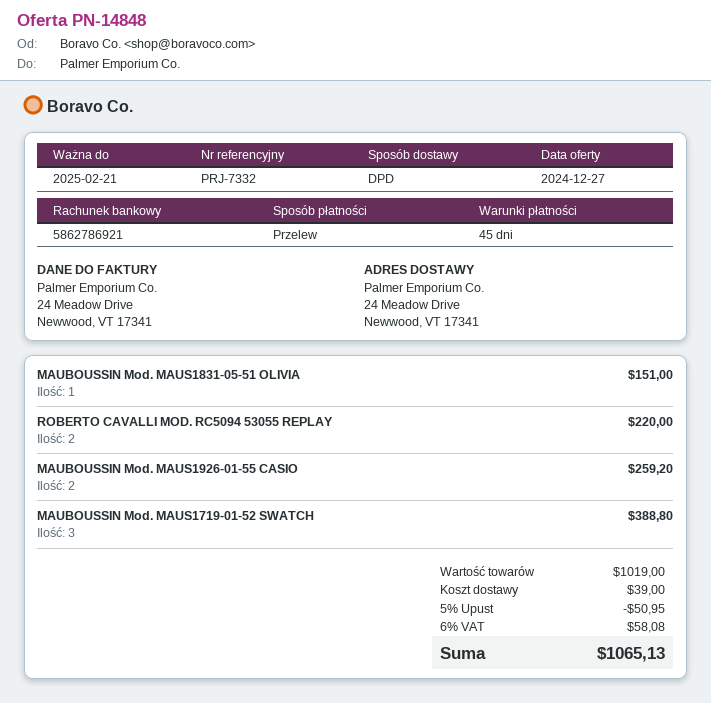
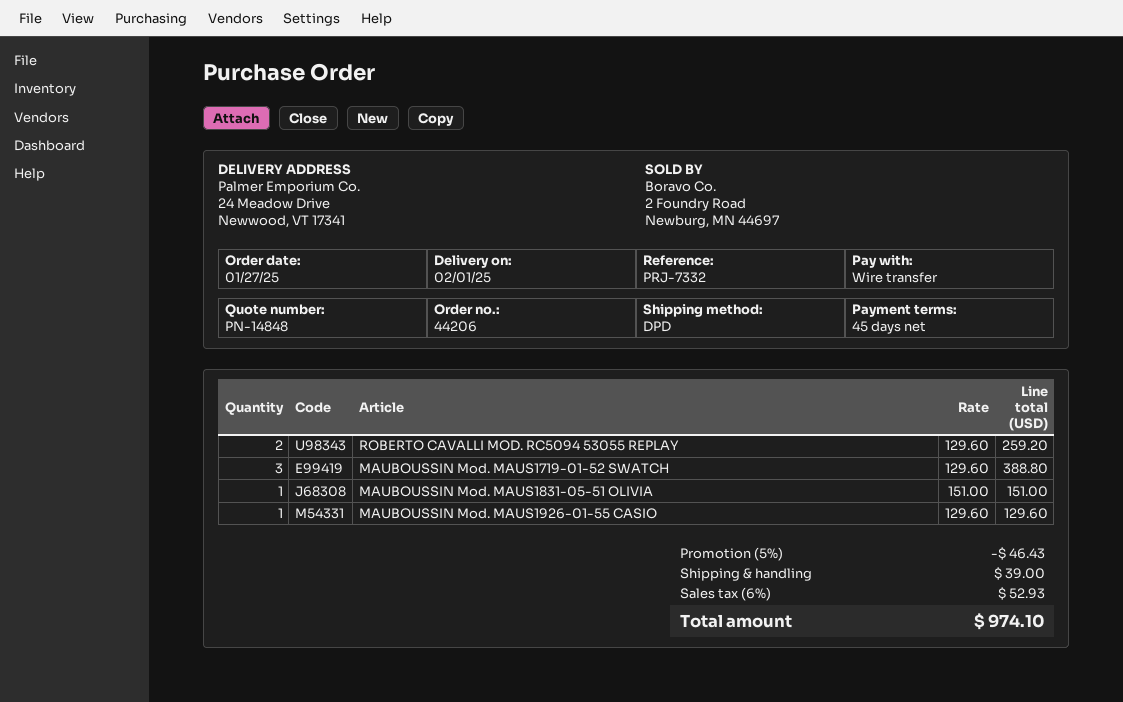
ROBERTO CAVALLI MOD. RC5094 53055 REPLAY: 2 for 220.00 -> 2 for 259.20
MAUBOUSSIN Mod. MAUS1926-01-55 CASIO: 2 for 259.20 -> 1 for 129.60
discount: 5% = 50.95 -> 5% = 46.43
tax: 6% = 58.08 -> 6% = 52.93
total: 1065.13 -> 974.10

